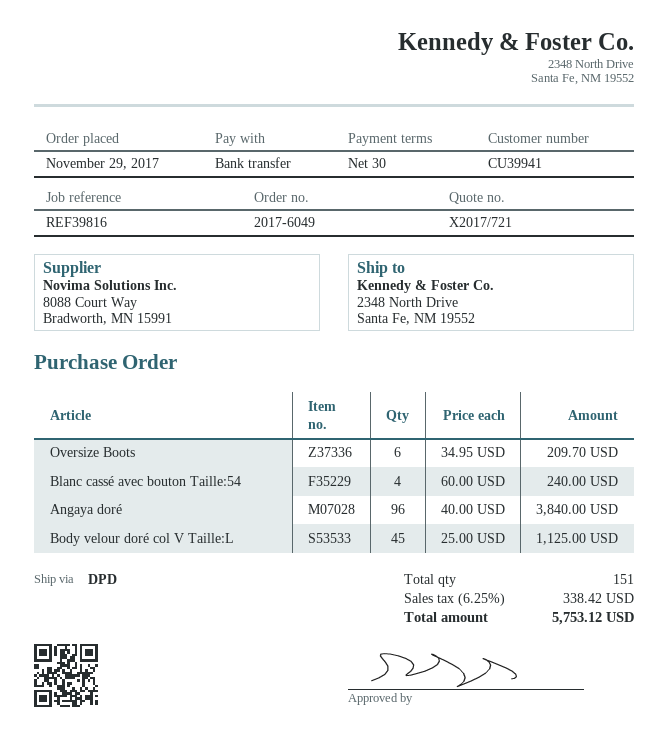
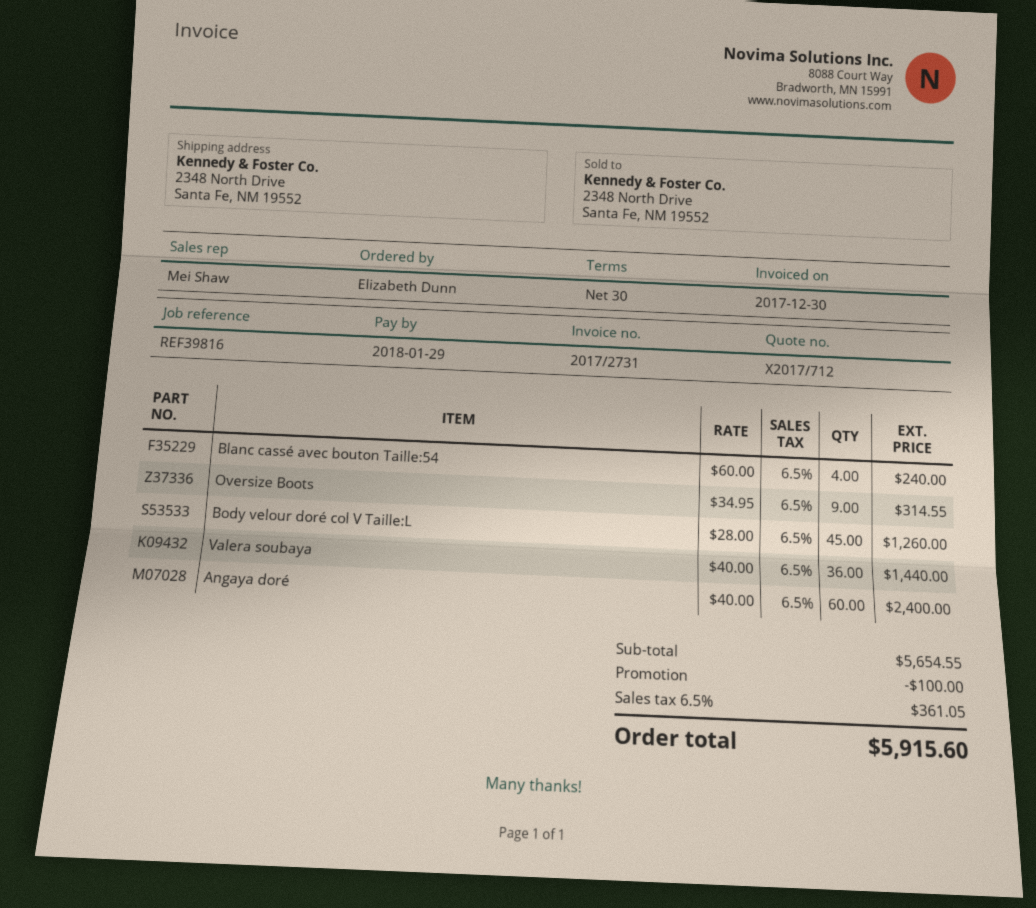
quote number: X2017/721 -> X2017/712
Oversize Boots: 6 x 34.95 = 209.70 -> 9 x 34.95 = 314.55
Angaya doré: 96 x 40.00 = 3840.00 -> 60 x 40.00 = 2400.00
Body velour doré col V Taille:L: 45 x 25.00 = 1125.00 -> 45 x 28.00 = 1260.00
Valera soubaya: none -> 36 x 40.00 = 1440.00
discount: none -> 100.00
tax: 6.25% = 338.42 -> 6.5% = 361.05
total: 5753.12 -> 5915.60

